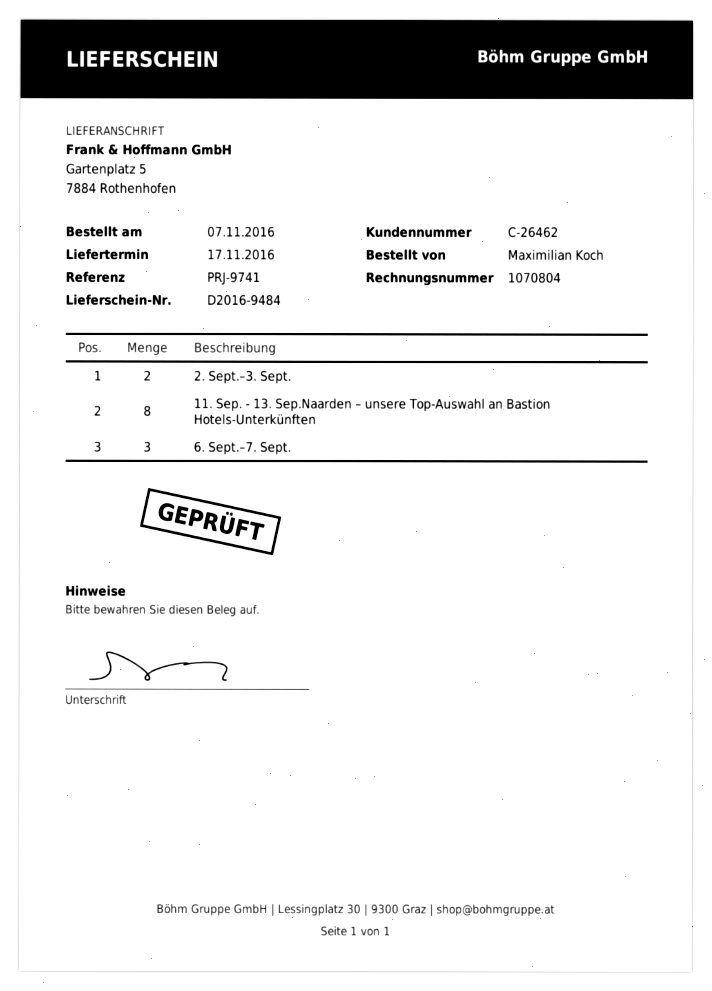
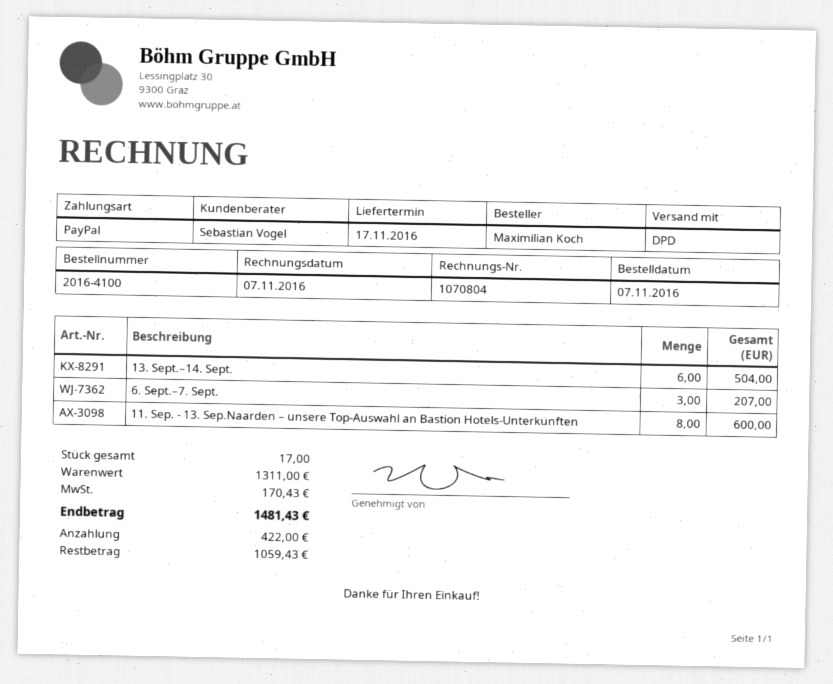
2. Sept.–3. Sept.: 2 -> none
13. Sept.–14. Sept.: none -> 6

